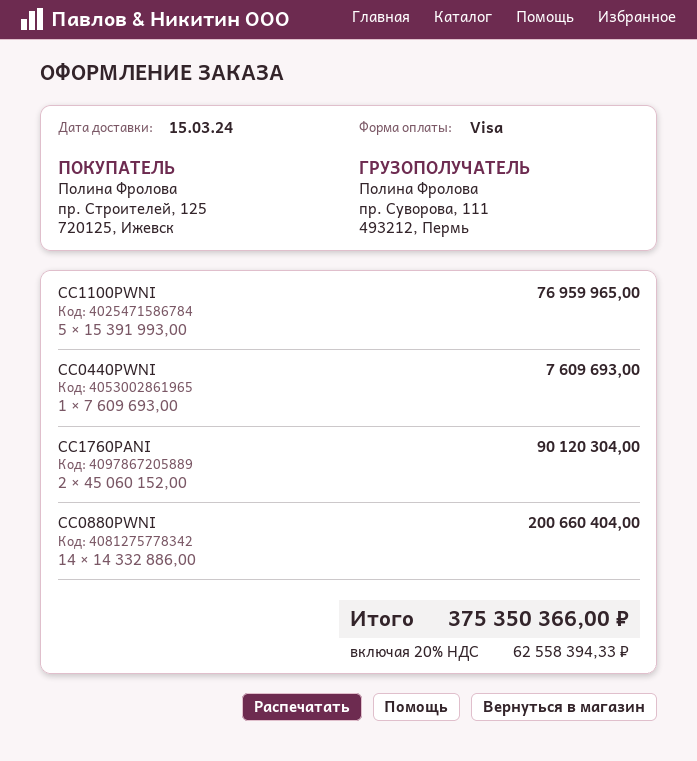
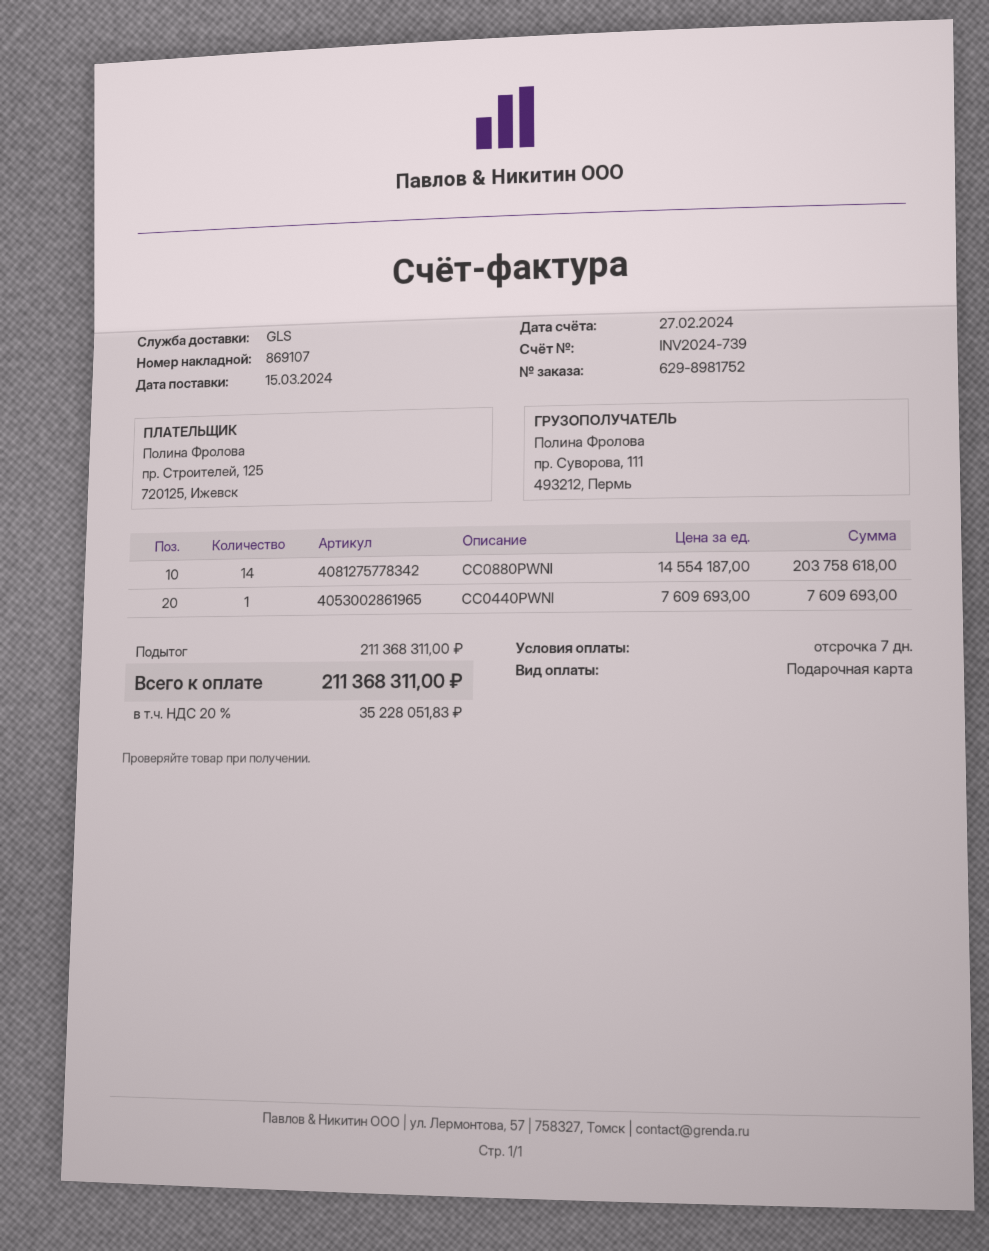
payment method: Visa -> gift card
CC1100PWNI: 5 x 15391993.00 = 76959965.00 -> none
CC1760PANI: 2 x 45060152.00 = 90120304.00 -> none
CC0880PWNI: 14 x 14332886.00 = 200660404.00 -> 14 x 14554187.00 = 203758618.00
tax: 20% = 62558394.33 -> 20% = 35228051.83
total: 375350366.00 -> 211368311.00

